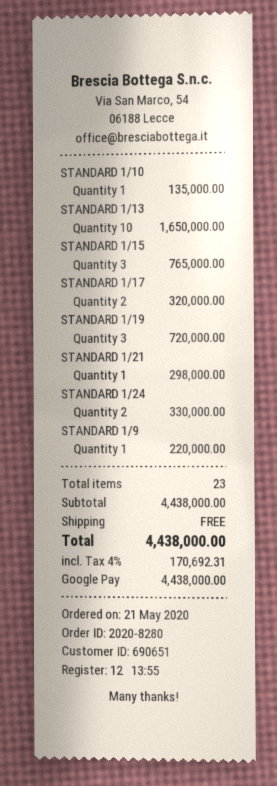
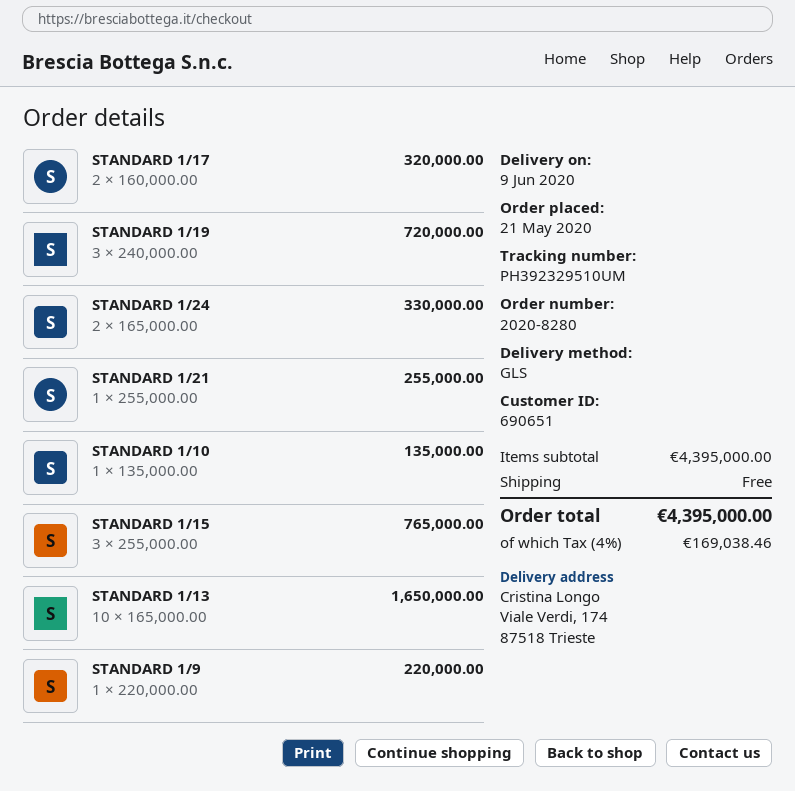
STANDARD 1/21: 1 for 298000.00 -> 1 for 255000.00
subtotal: 4438000.00 -> 4395000.00
tax: 4% = 170692.31 -> 4% = 169038.46
total: 4438000.00 -> 4395000.00

